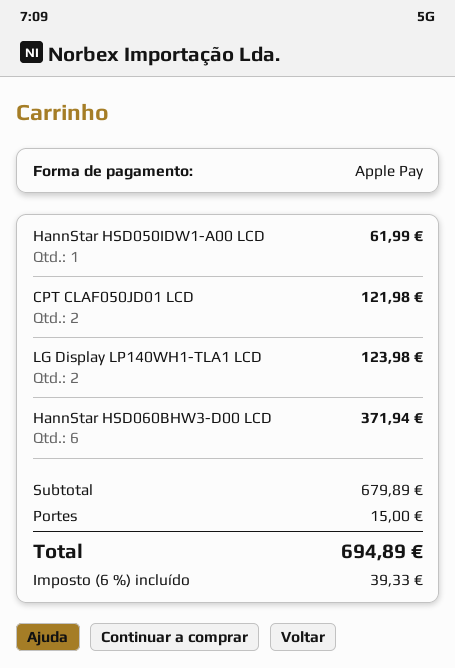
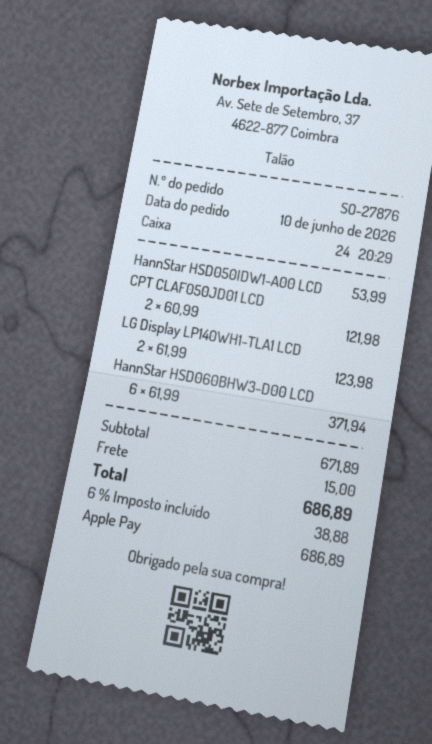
HannStar HSD050IDW1-A00 LCD: 1 for 61.99 -> 1 for 53.99
subtotal: 679.89 -> 671.89
tax: 6% = 39.33 -> 6% = 38.88
total: 694.89 -> 686.89

